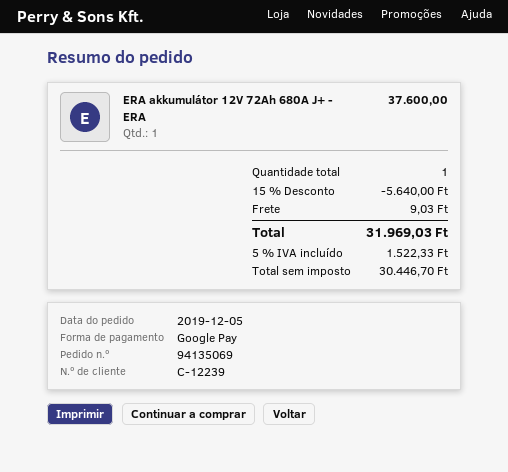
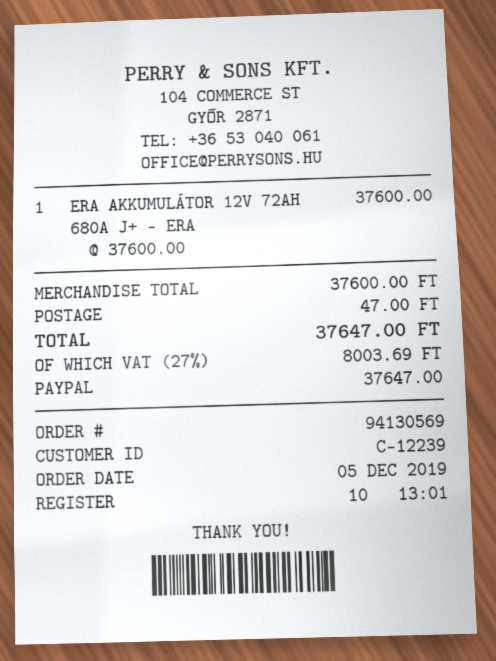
order number: 94135069 -> 94130569
payment method: Google Pay -> PayPal
discount: 15% = 5640.00 -> none
shipping: 9.03 -> 47.00
tax: 5% = 1522.33 -> 27% = 8003.69
total: 31969.03 -> 37647.00

